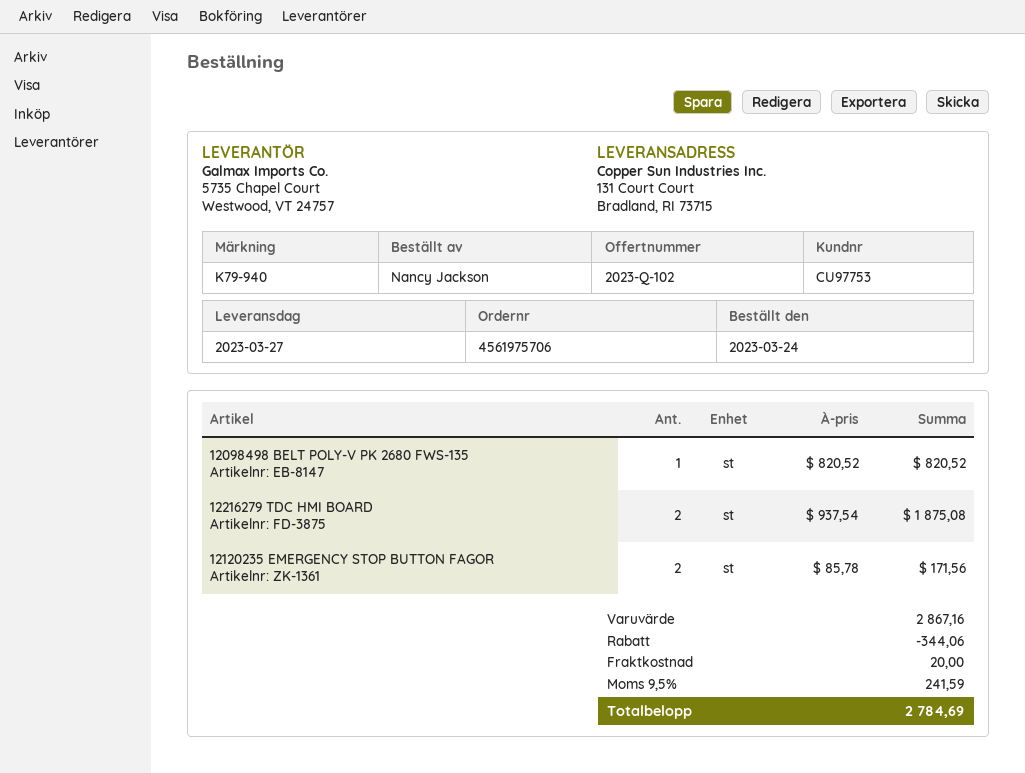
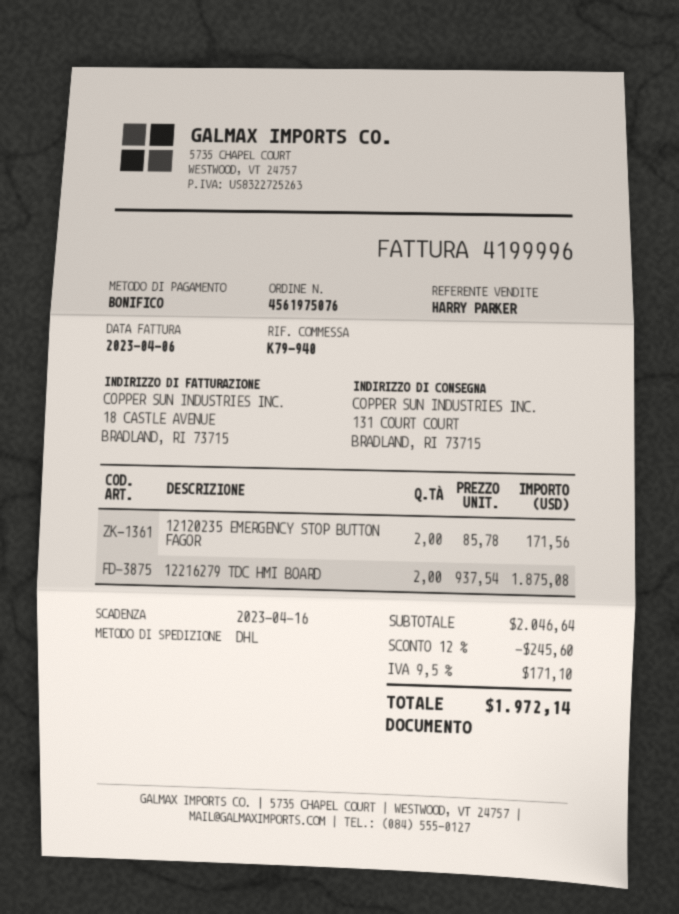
order number: 4561975706 -> 4561975076
12098498 BELT POLY-V PK 2680 FWS-135: 1 x 820.52 = 820.52 -> none
subtotal: 2867.16 -> 2046.64
discount: 344.06 -> 245.60
shipping: 20.00 -> none
tax: 9.5% = 241.59 -> 9.5% = 171.10
total: 2784.69 -> 1972.14

